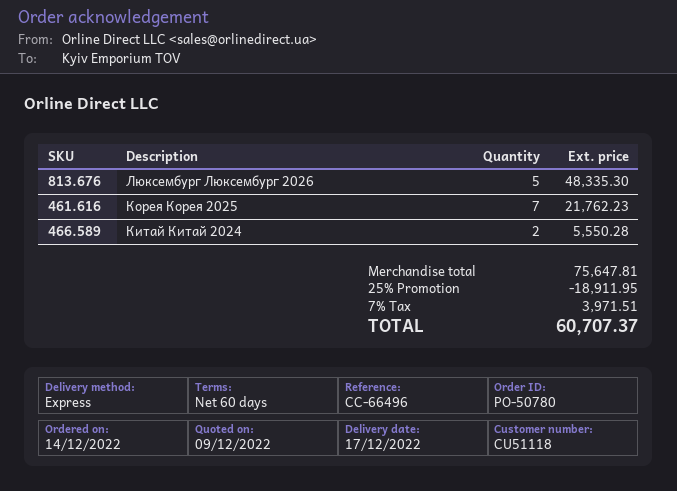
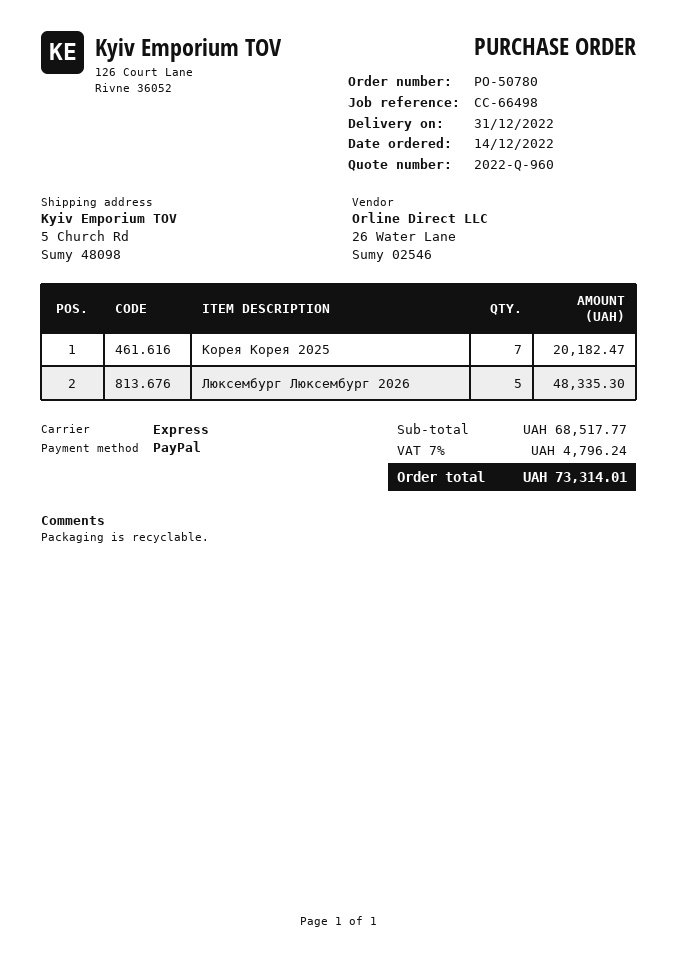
delivery date: 2022-12-17 -> 2022-12-31
reference: CC-66496 -> CC-66498
Корея Корея 2025: 7 for 21762.23 -> 7 for 20182.47
Китай Китай 2024: 2 for 5550.28 -> none
subtotal: 75647.81 -> 68517.77
discount: 25% = 18911.95 -> none
tax: 7% = 3971.51 -> 7% = 4796.24
total: 60707.37 -> 73314.01

